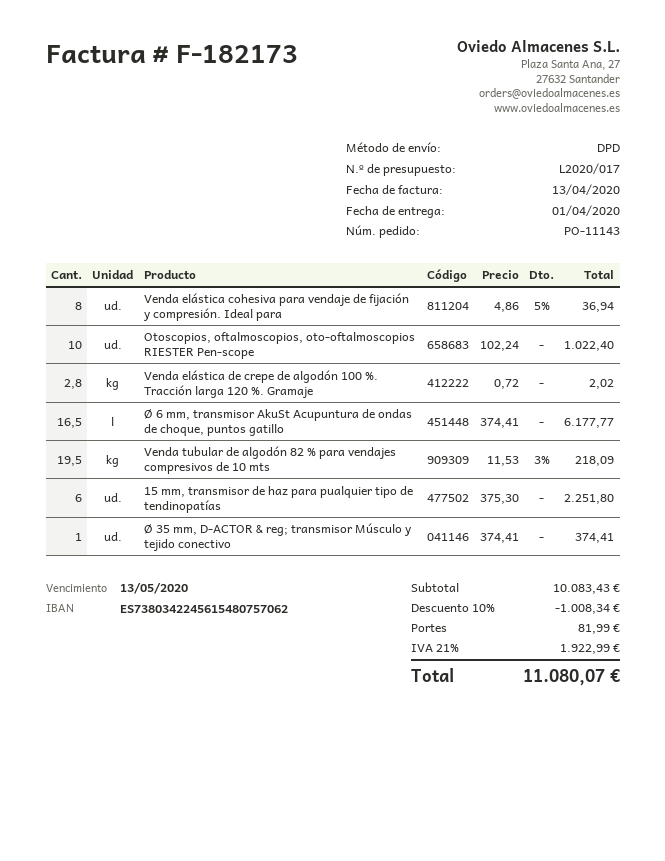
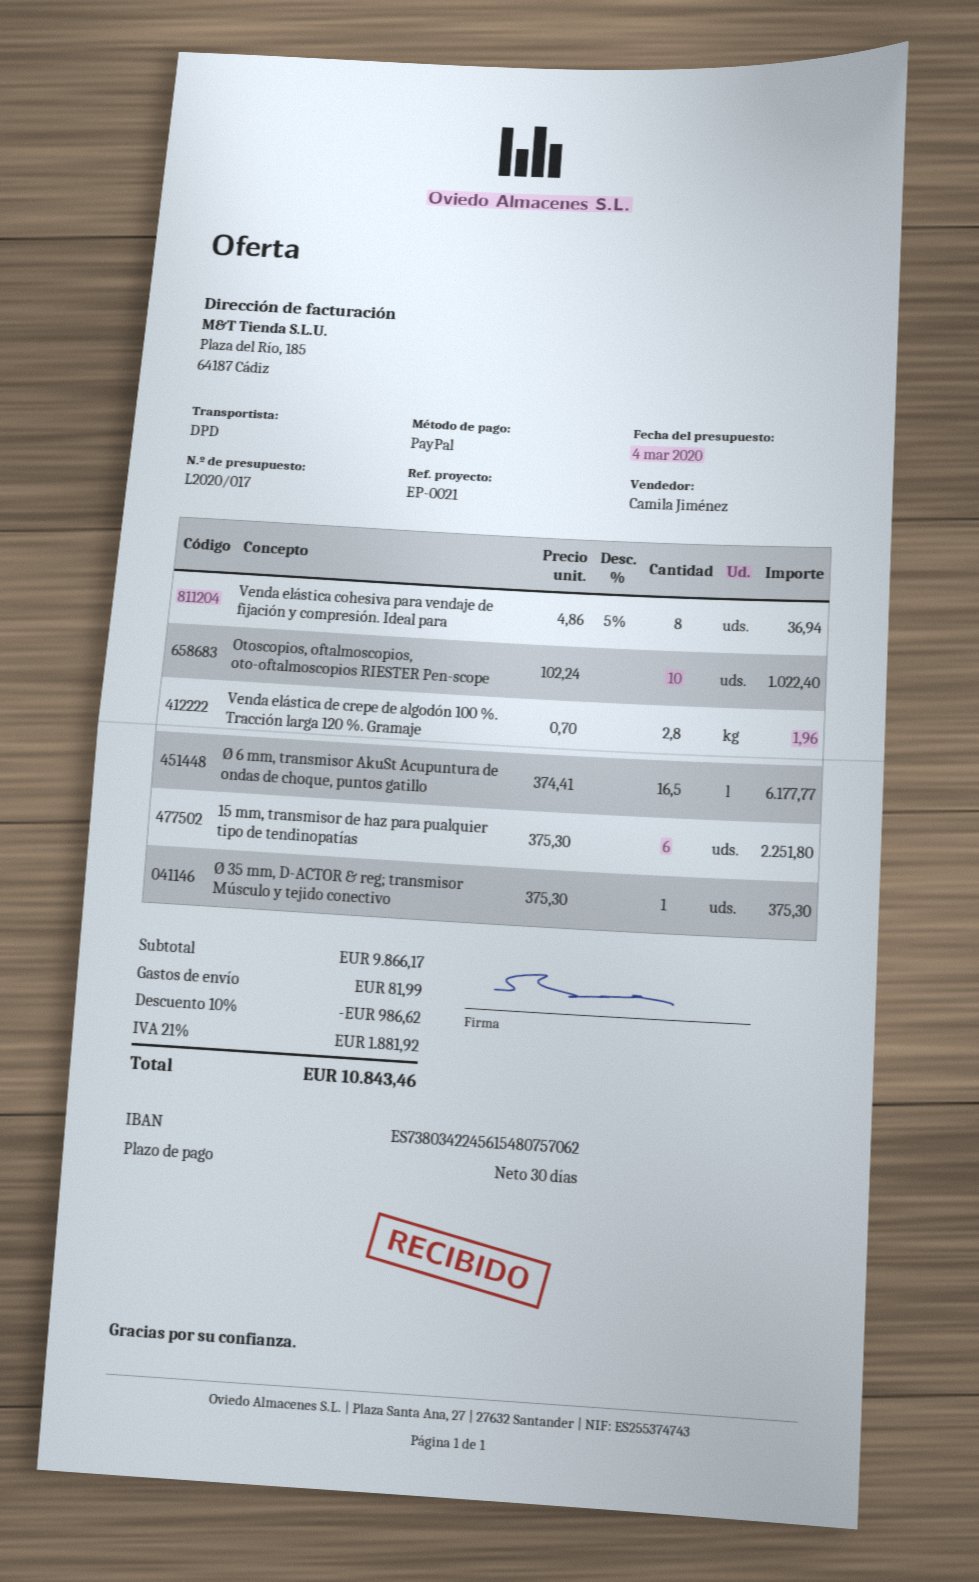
Venda elástica de crepe de algodón 100 %. Tracción larga 120 %. Gramaje: 2.8 x 0.72 = 2.02 -> 2.8 x 0.70 = 1.96
Venda tubular de algodón 82 % para vendajes compresivos de 10 mts: 19.5 x 11.53 - 3% = 218.09 -> none
Ø 35 mm, D-ACTOR & reg; transmisor Músculo y tejido conectivo: 1 x 374.41 = 374.41 -> 1 x 375.30 = 375.30
subtotal: 10083.43 -> 9866.17
discount: 10% = 1008.34 -> 10% = 986.62
tax: 21% = 1922.99 -> 21% = 1881.92
total: 11080.07 -> 10843.46

